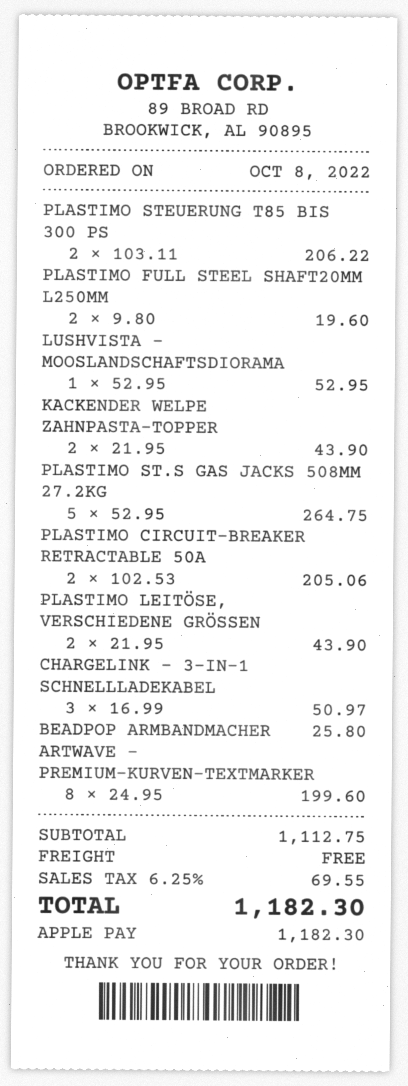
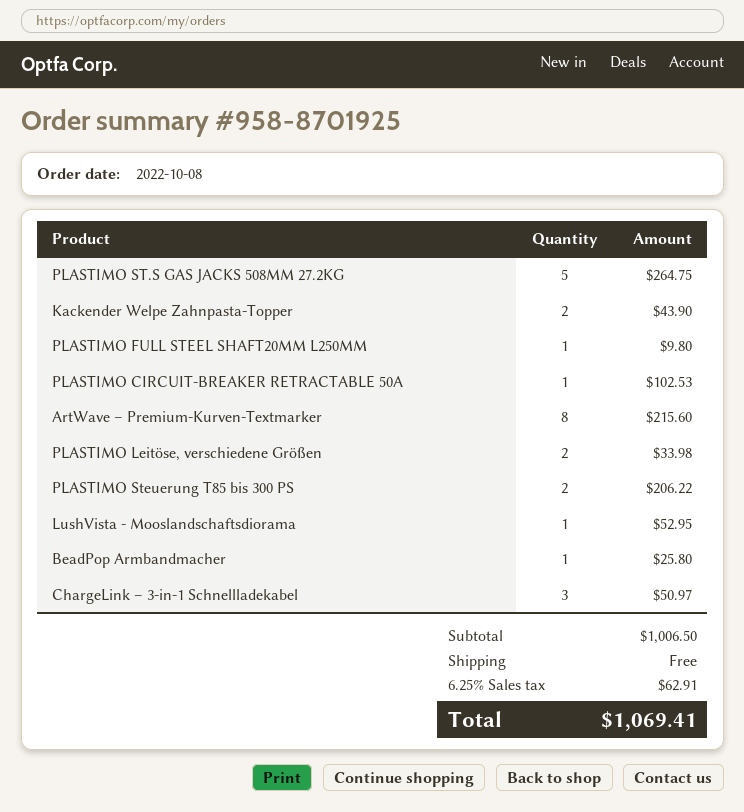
PLASTIMO FULL STEEL SHAFT20MM L250MM: 2 for 19.60 -> 1 for 9.80
PLASTIMO CIRCUIT-BREAKER RETRACTABLE 50A: 2 for 205.06 -> 1 for 102.53
PLASTIMO LEITÖSE, VERSCHIEDENE GRÖSSEN: 2 for 43.90 -> 2 for 33.98
ARTWAVE – PREMIUM-KURVEN-TEXTMARKER: 8 for 199.60 -> 8 for 215.60
subtotal: 1112.75 -> 1006.50
tax: 6.25% = 69.55 -> 6.25% = 62.91
total: 1182.30 -> 1069.41

